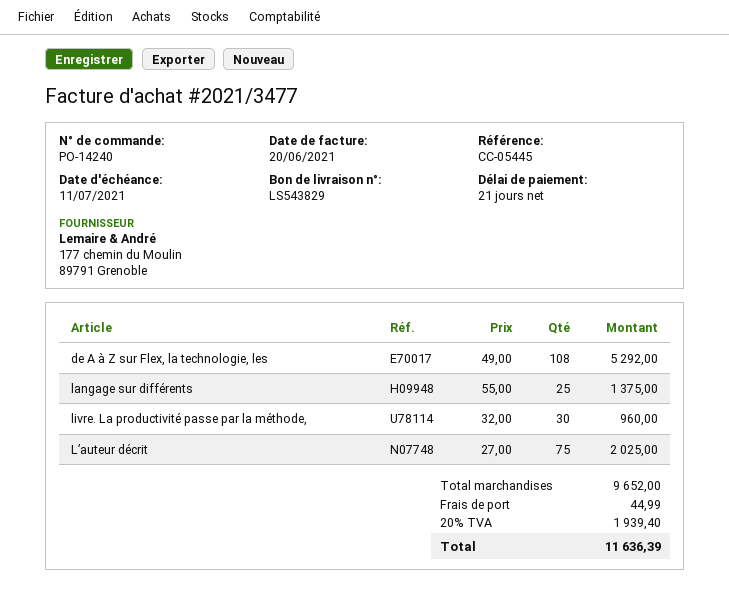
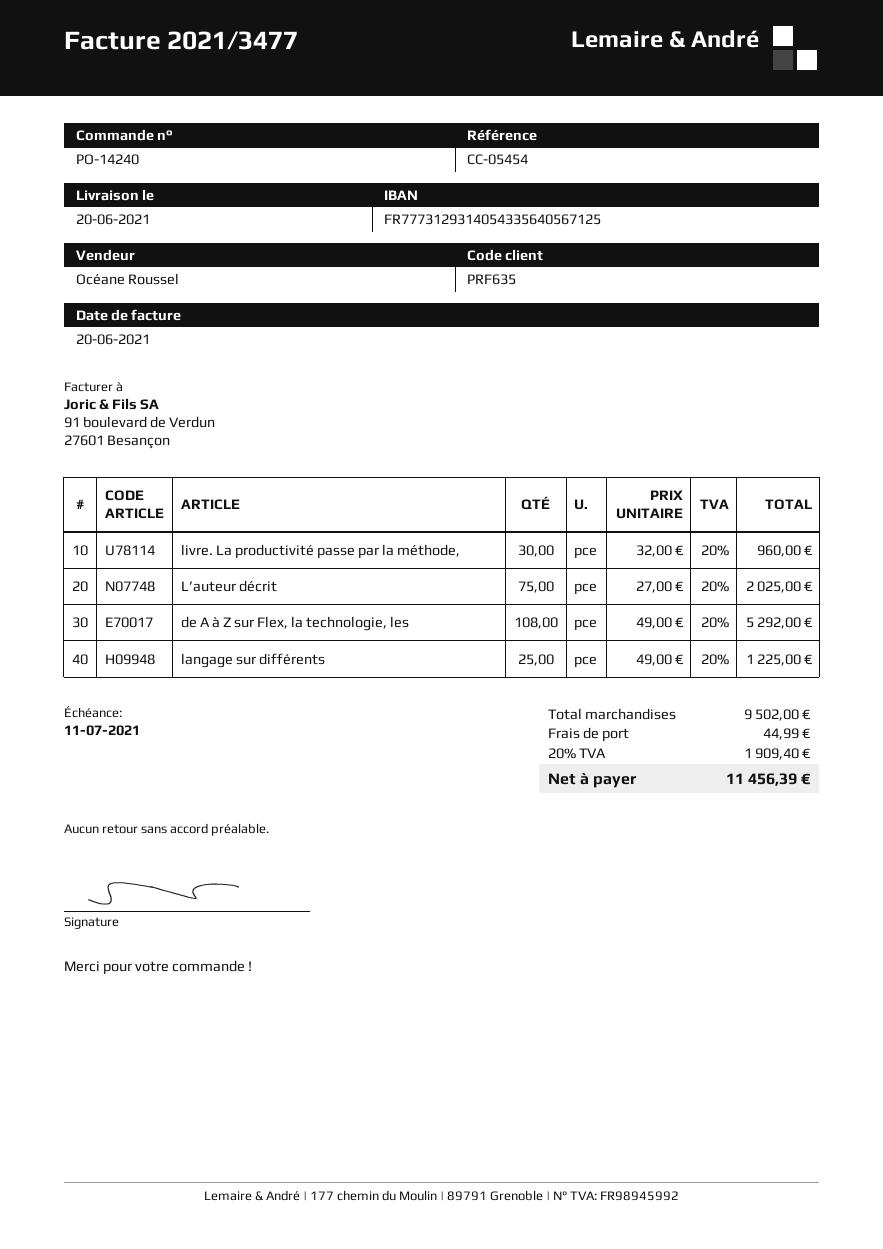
reference: CC-05445 -> CC-05454
langage sur différents: 25 x 55.00 = 1375.00 -> 25 x 49.00 = 1225.00
subtotal: 9652.00 -> 9502.00
tax: 20% = 1939.40 -> 20% = 1909.40
total: 11636.39 -> 11456.39

